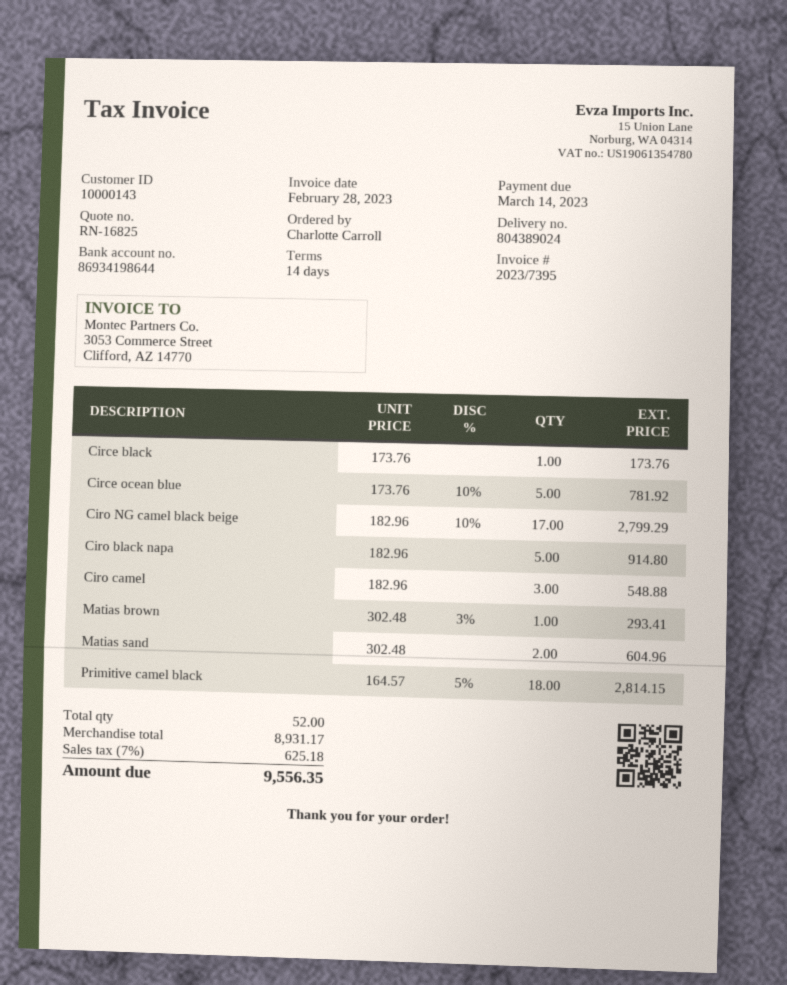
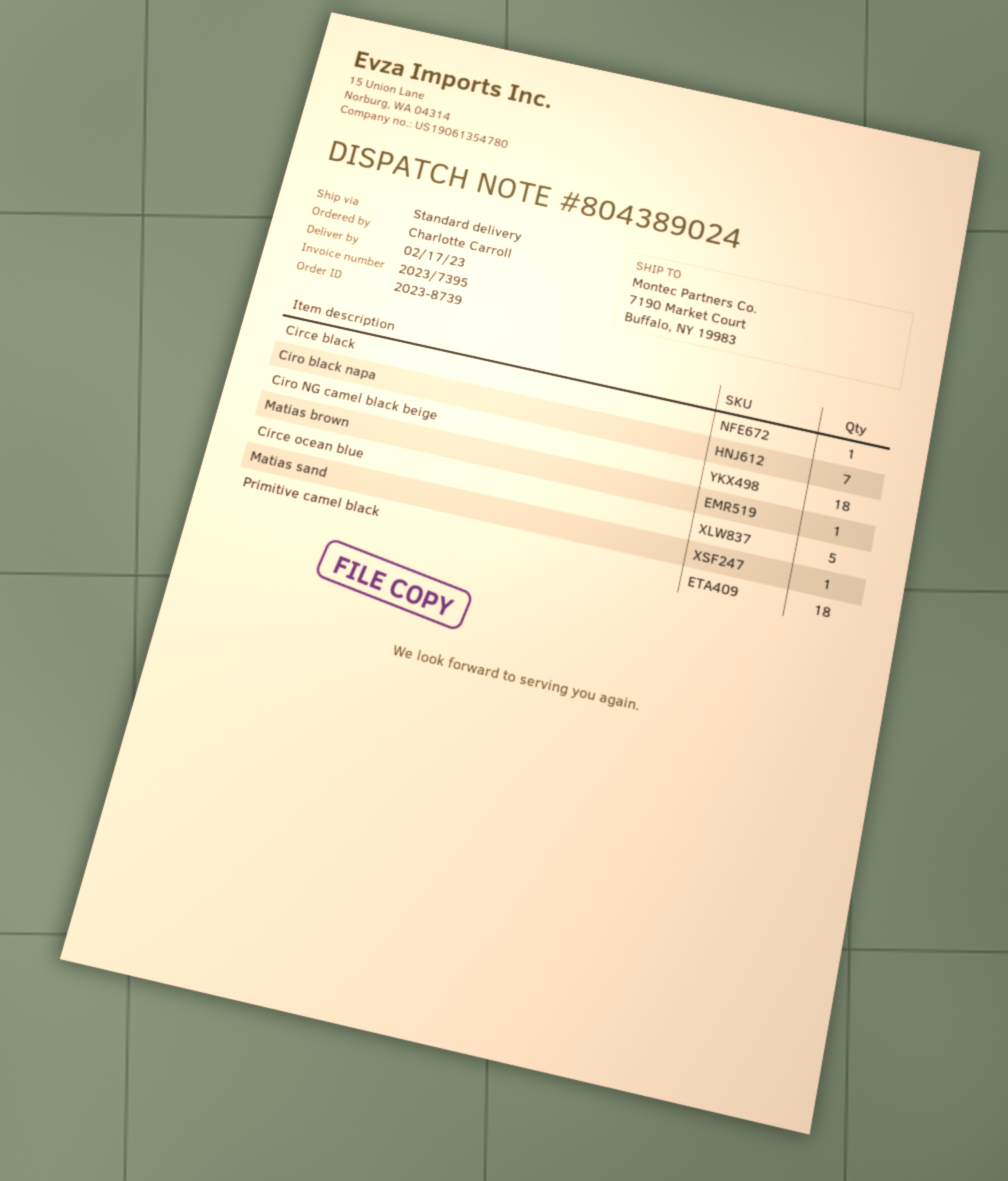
Ciro NG camel black beige: 17 -> 18
Ciro black napa: 5 -> 7
Ciro camel: 3 -> none
Matias sand: 2 -> 1

